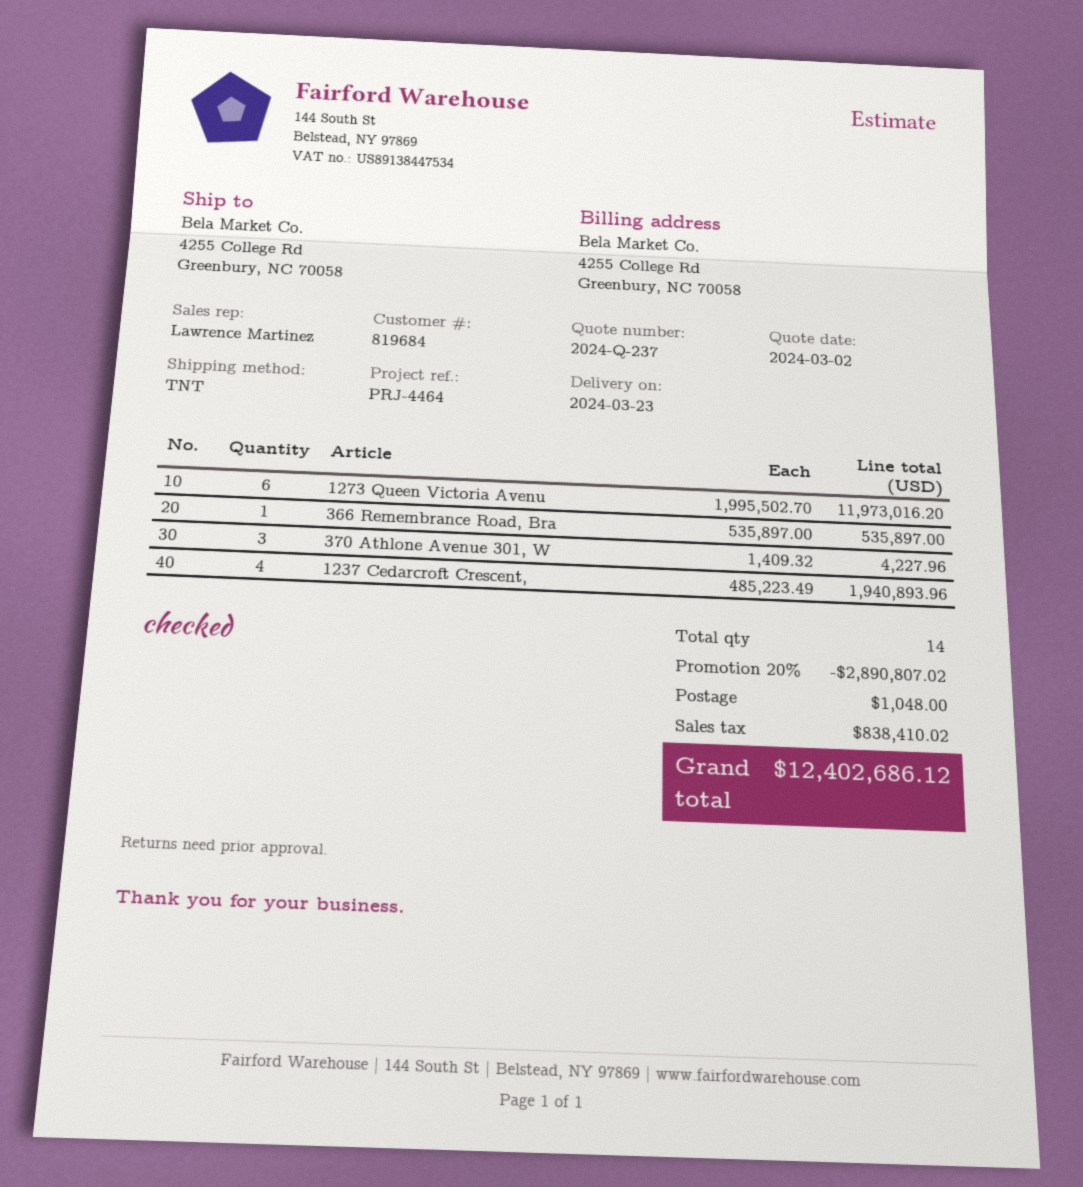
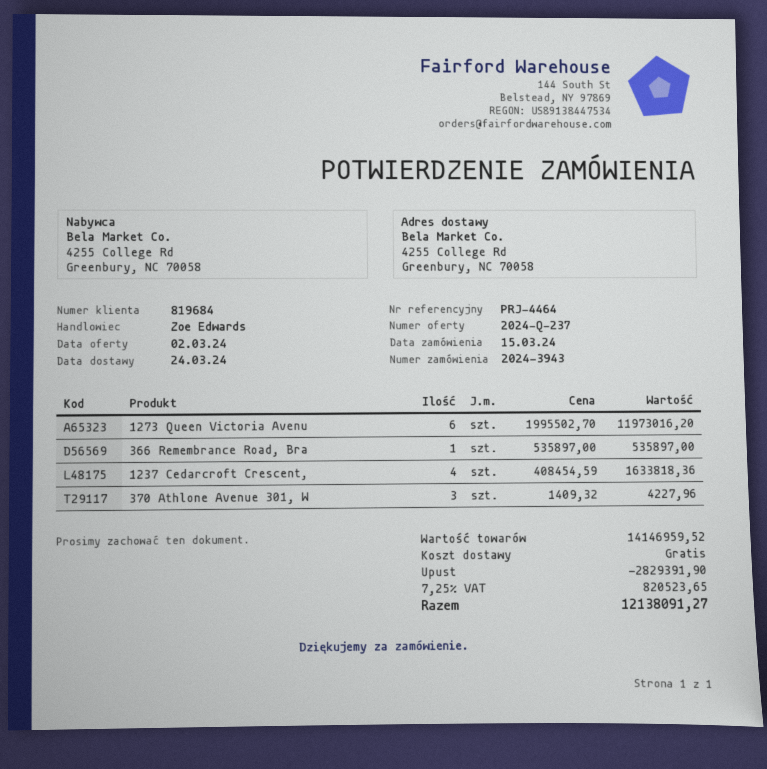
delivery date: 2024-03-23 -> 2024-03-24
sales rep: Lawrence Martinez -> Zoe Edwards
1237 Cedarcroft Crescent,: 4 x 485223.49 = 1940893.96 -> 4 x 408454.59 = 1633818.36
discount: 2890807.02 -> 2829391.90
shipping: 1048.00 -> 0.00
tax: 838410.02 -> 820523.65
total: 12402686.12 -> 12138091.27

